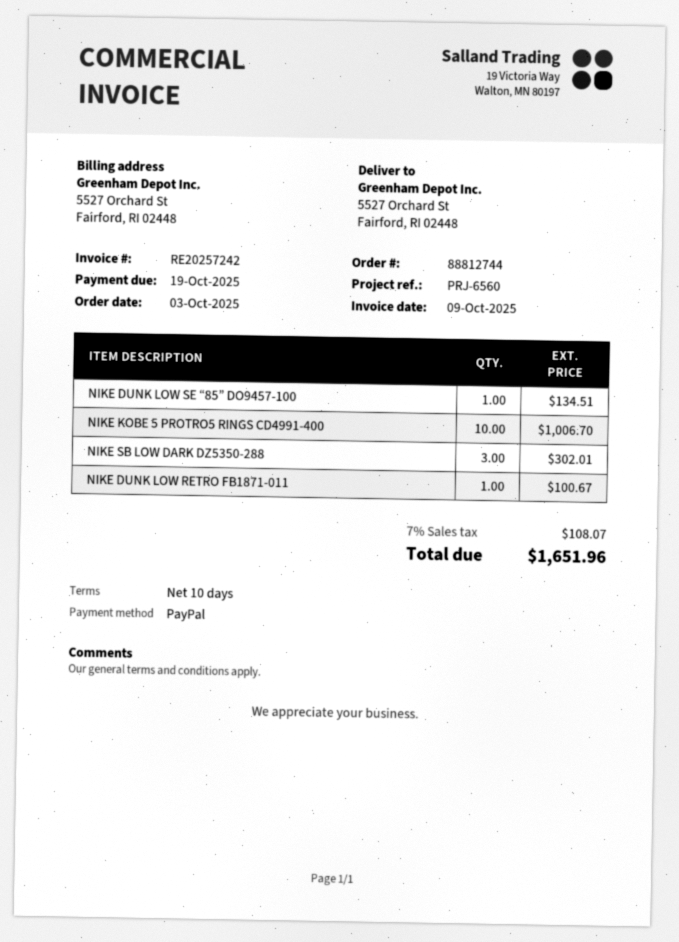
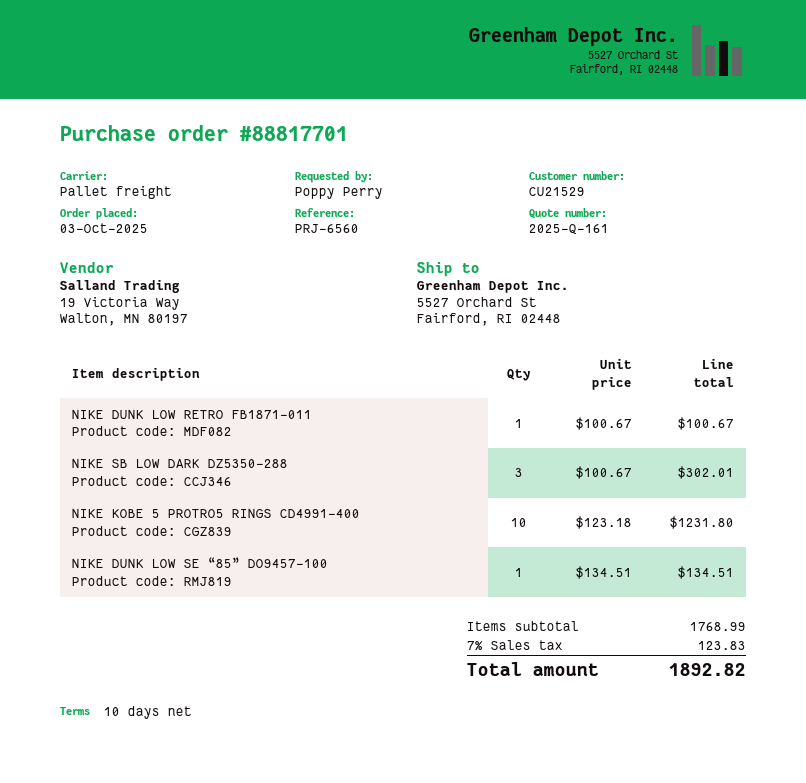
order number: 88812744 -> 88817701
NIKE KOBE 5 PROTRO5 RINGS CD4991-400: 10 for 1006.70 -> 10 for 1231.80
tax: 7% = 108.07 -> 7% = 123.83
total: 1651.96 -> 1892.82

